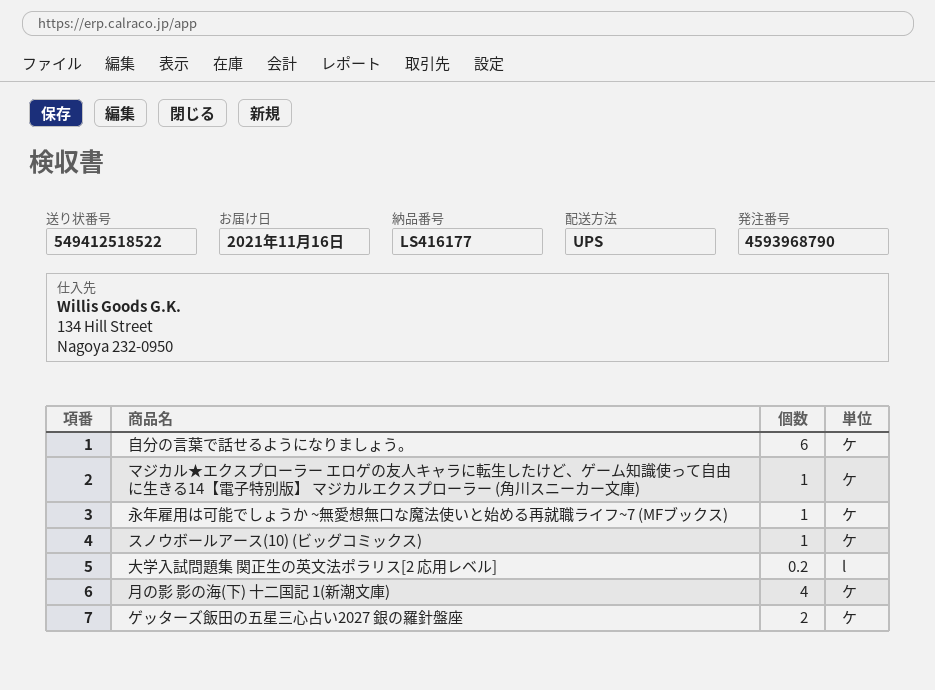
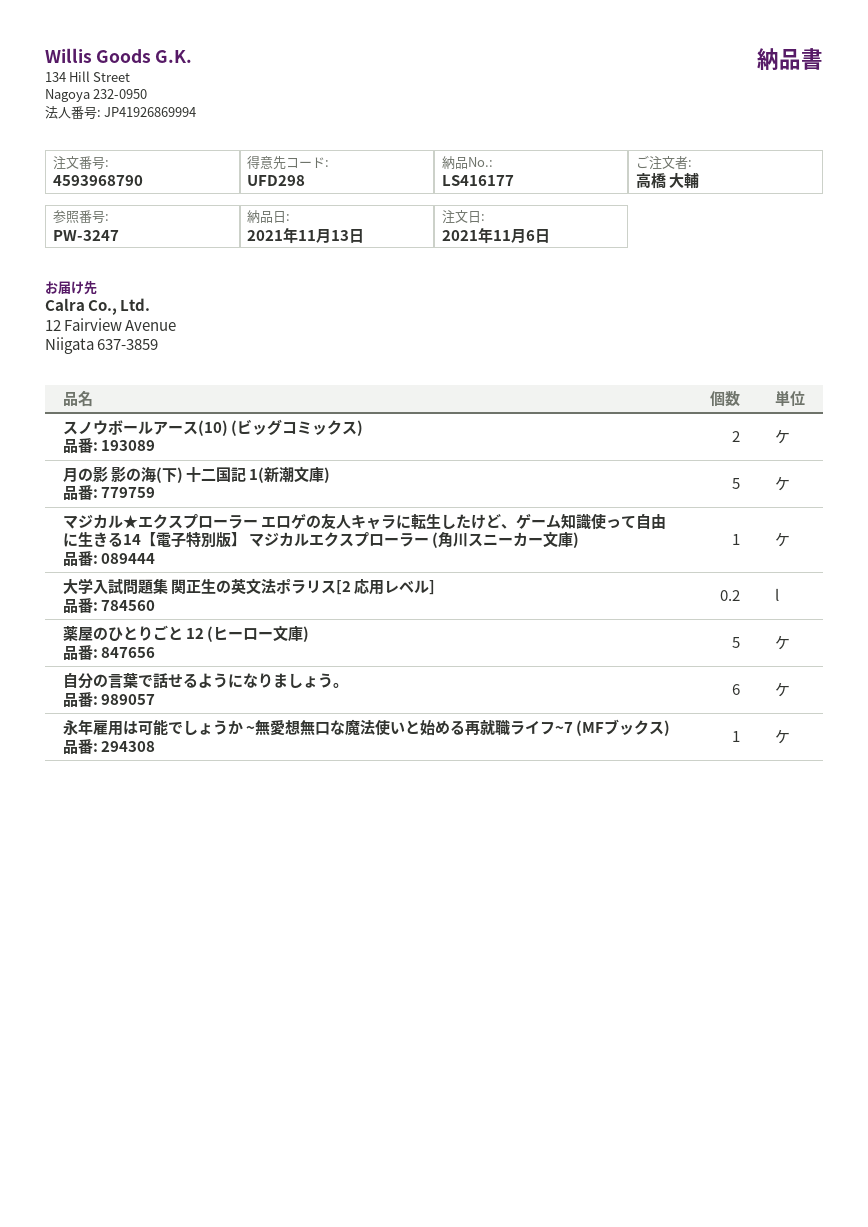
delivery date: 2021-11-16 -> 2021-11-13
スノウボールアース(10) (ビッグコミックス): 1 -> 2
月の影 影の海(下) 十二国記 1(新潮文庫): 4 -> 5
ゲッターズ飯田の五星三心占い2027 銀の羅針盤座: 2 -> none
薬屋のひとりごと 12 (ヒーロー文庫): none -> 5

